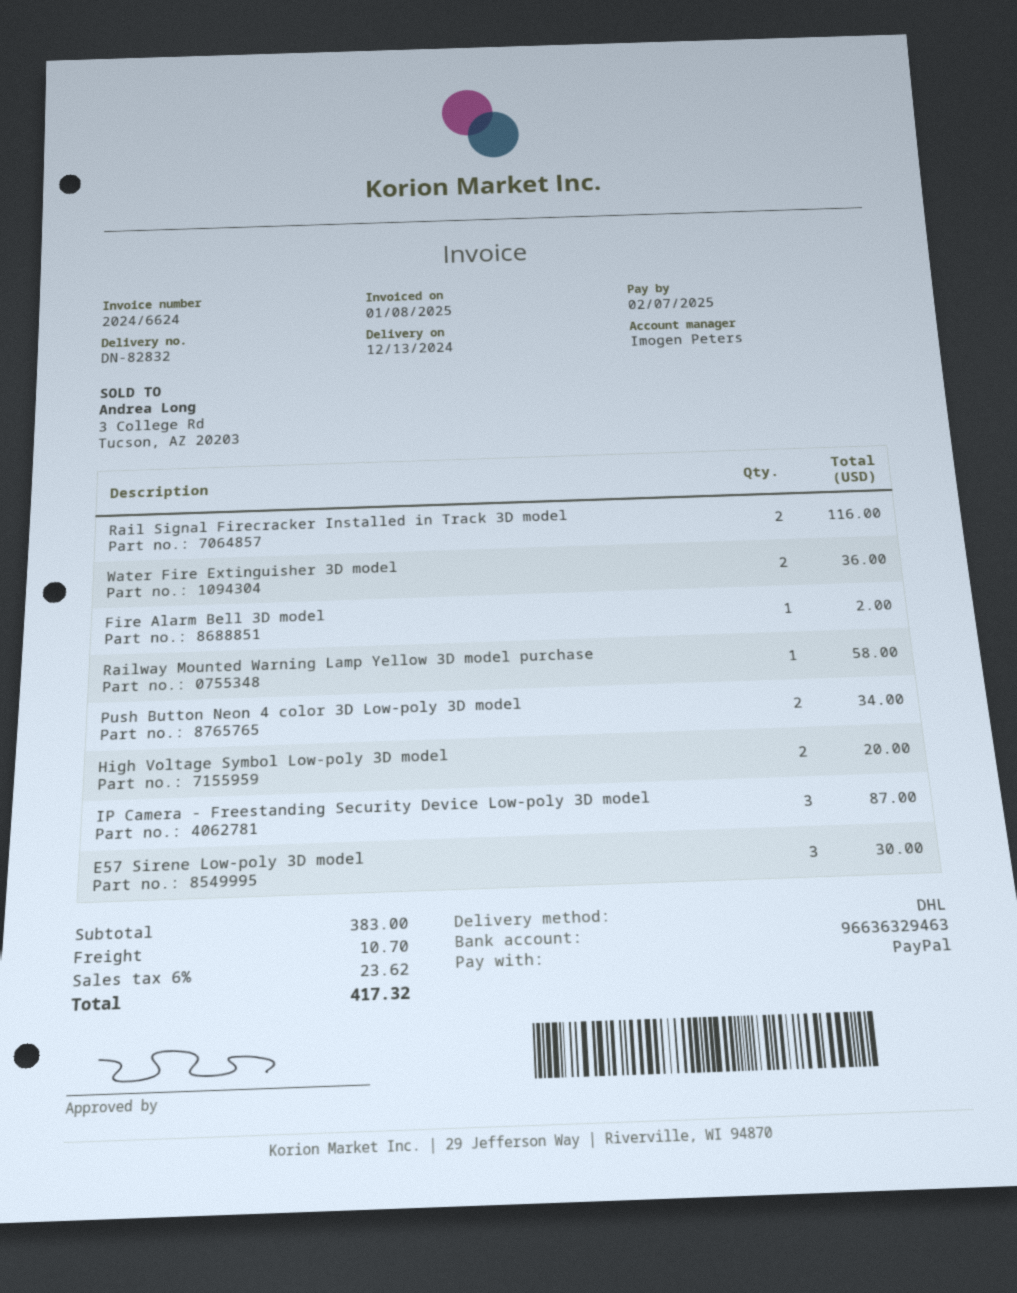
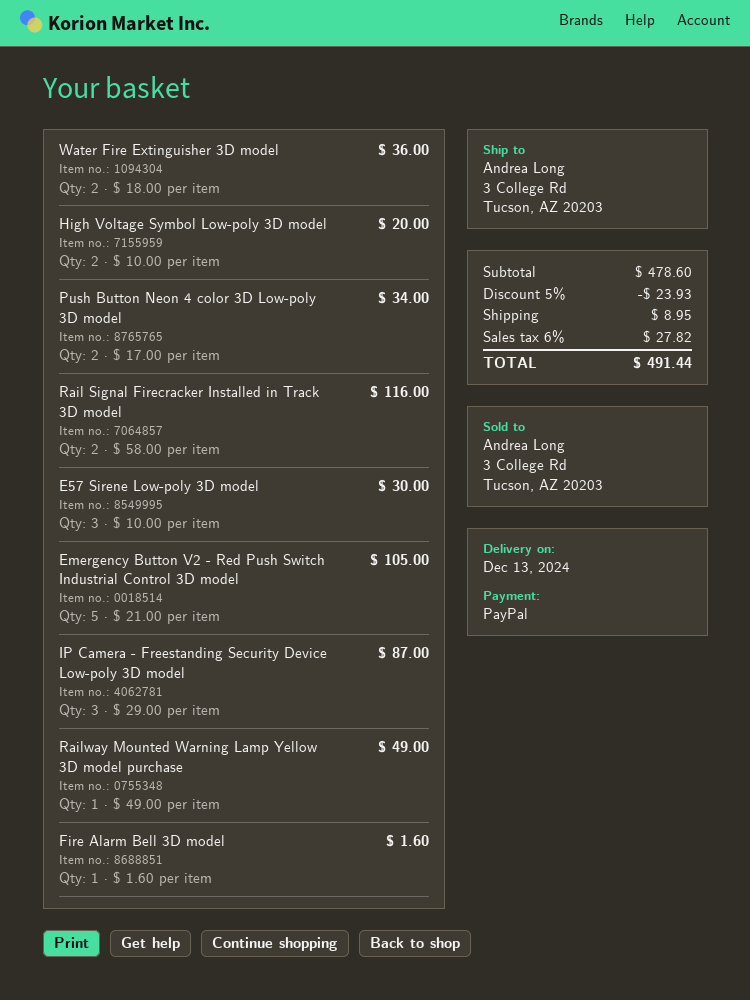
Fire Alarm Bell 3D model: 1 for 2.00 -> 1 for 1.60
Railway Mounted Warning Lamp Yellow 3D model purchase: 1 for 58.00 -> 1 for 49.00
Emergency Button V2 - Red Push Switch Industrial Control 3D model: none -> 5 for 105.00
subtotal: 383.00 -> 478.60
discount: none -> 5% = 23.93
shipping: 10.70 -> 8.95
tax: 6% = 23.62 -> 6% = 27.82
total: 417.32 -> 491.44

